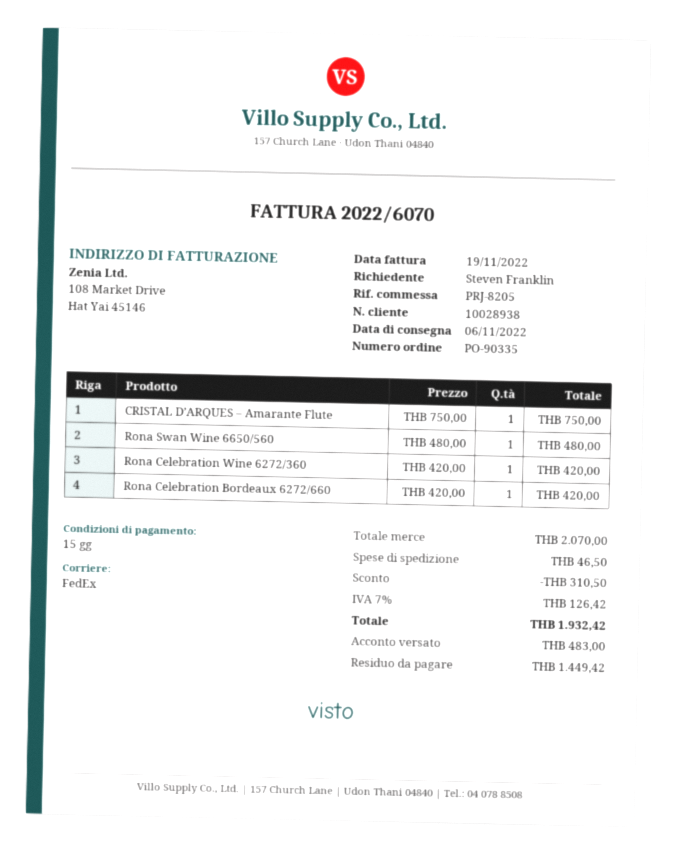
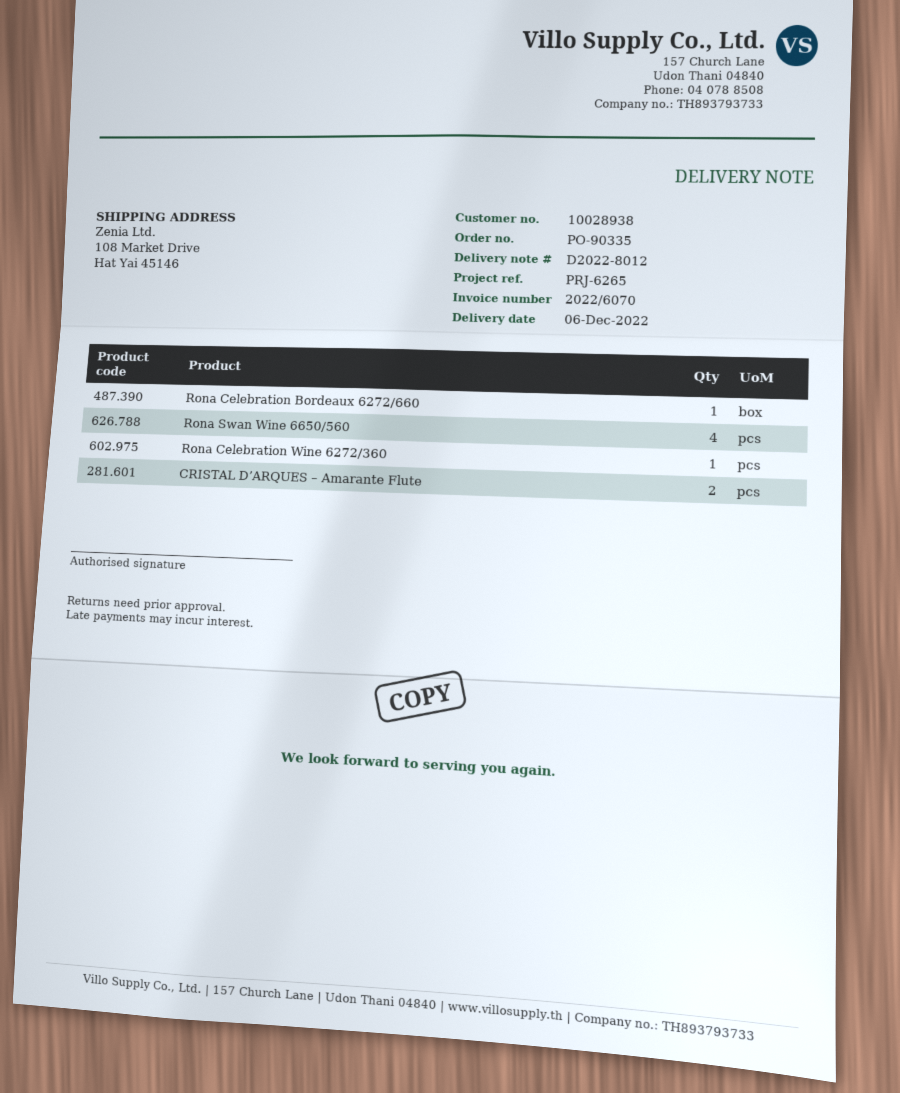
delivery date: 2022-11-06 -> 2022-12-06
reference: PRJ-8205 -> PRJ-6265
CRISTAL D’ARQUES – Amarante Flute: 1 -> 2
Rona Swan Wine 6650/560: 1 -> 4

